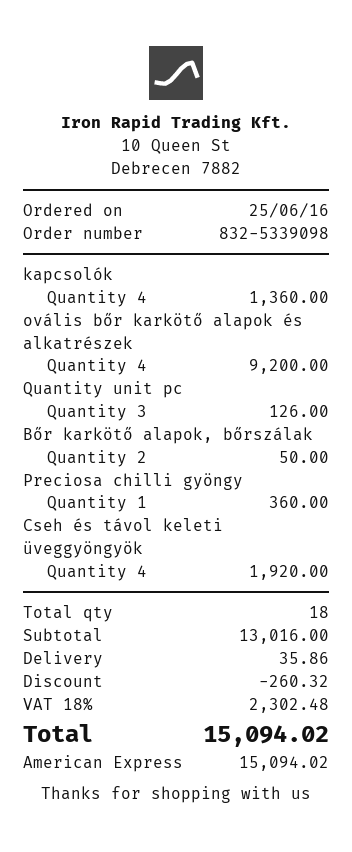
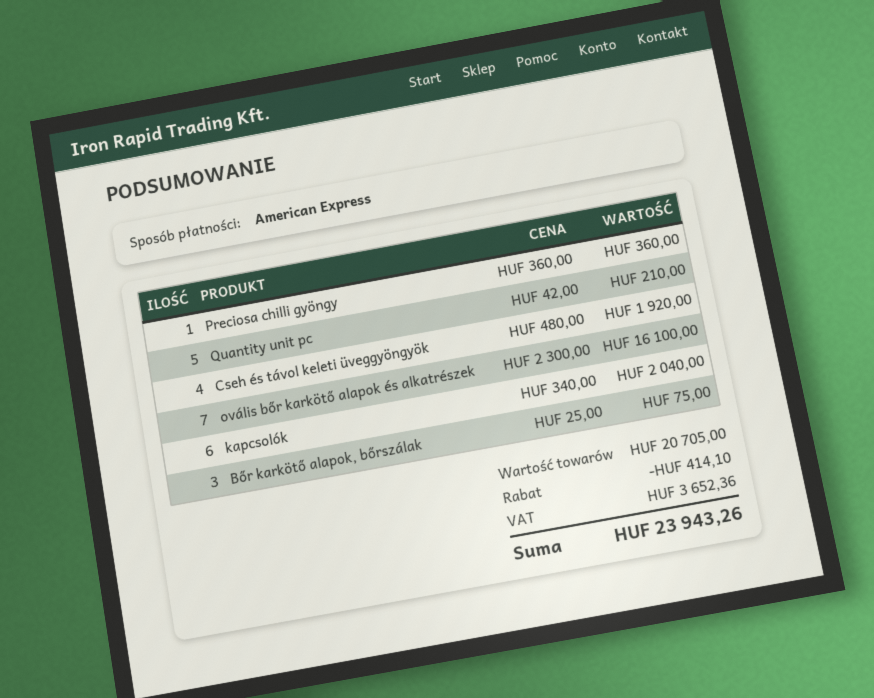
kapcsolók: 4 for 1360.00 -> 6 for 2040.00
ovális bőr karkötő alapok és alkatrészek: 4 for 9200.00 -> 7 for 16100.00
Quantity unit pc: 3 for 126.00 -> 5 for 210.00
Bőr karkötő alapok, bőrszálak: 2 for 50.00 -> 3 for 75.00
subtotal: 13016.00 -> 20705.00
discount: 260.32 -> 414.10
shipping: 35.86 -> none
tax: 2302.48 -> 3652.36
total: 15094.02 -> 23943.26

